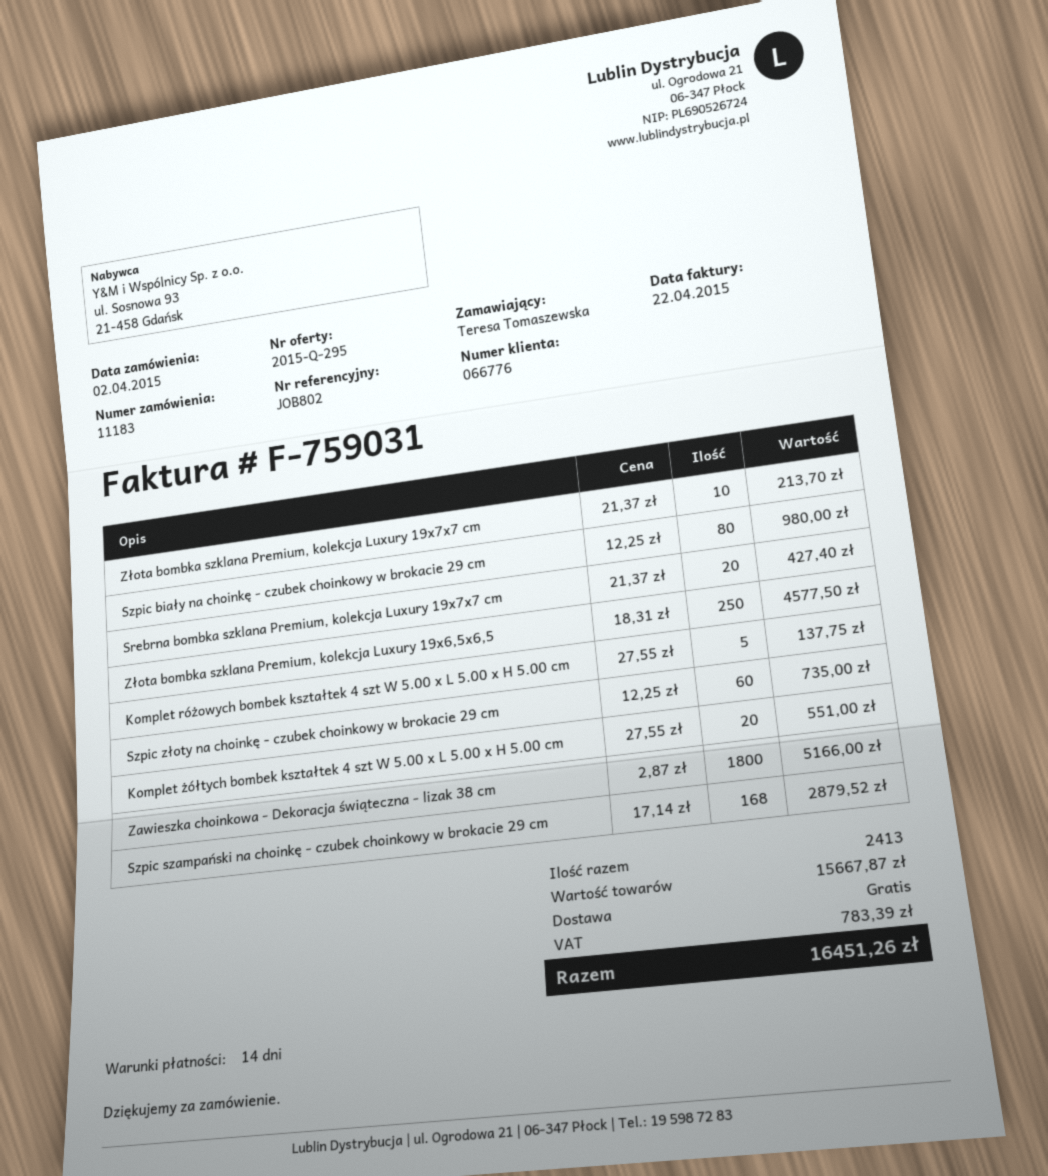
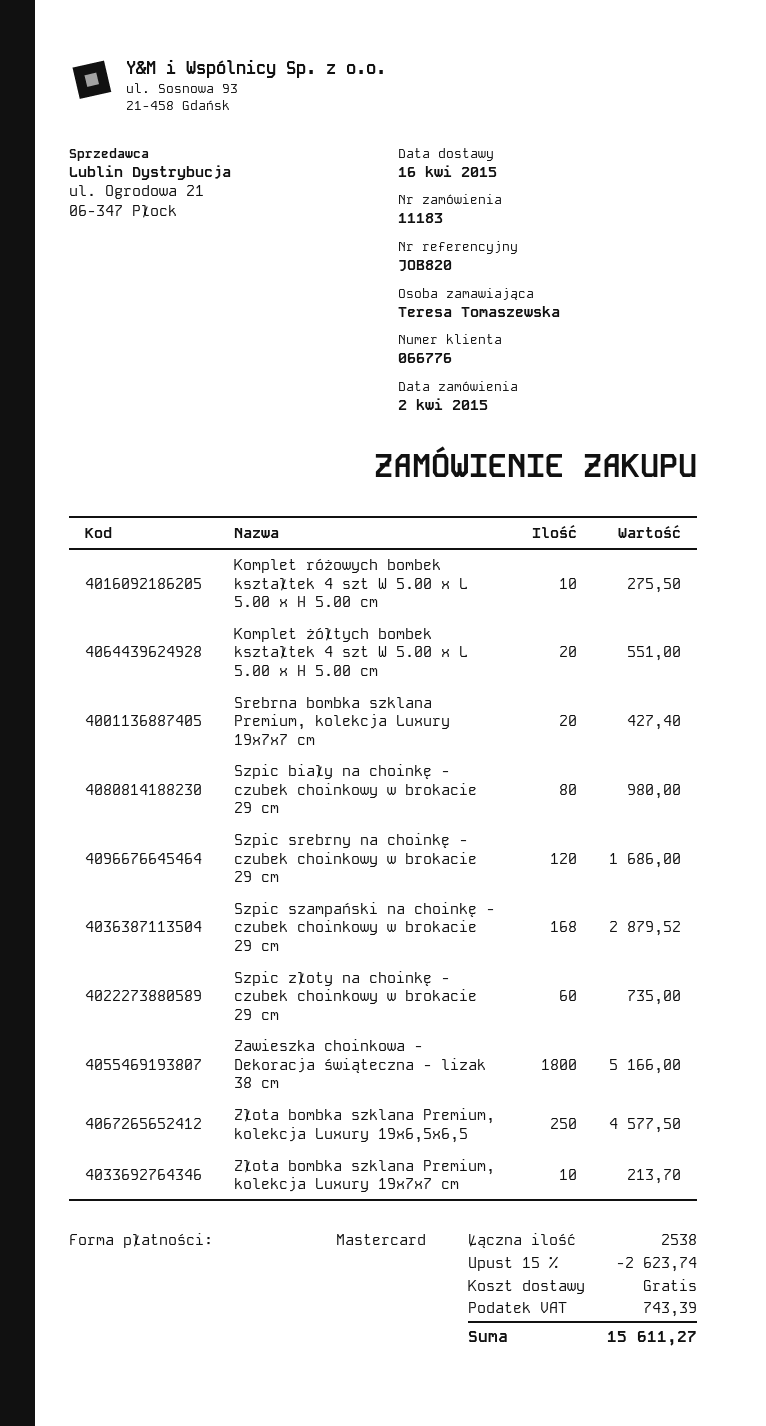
reference: JOB802 -> JOB820
Komplet różowych bombek kształtek 4 szt W 5.00 x L 5.00 x H 5.00 cm: 5 for 137.75 -> 10 for 275.50
Szpic srebrny na choinkę - czubek choinkowy w brokacie 29 cm: none -> 120 for 1686.00
total quantity: 2413 -> 2538
discount: none -> 15% = 2623.74
tax: 783.39 -> 743.39
total: 16451.26 -> 15611.27

